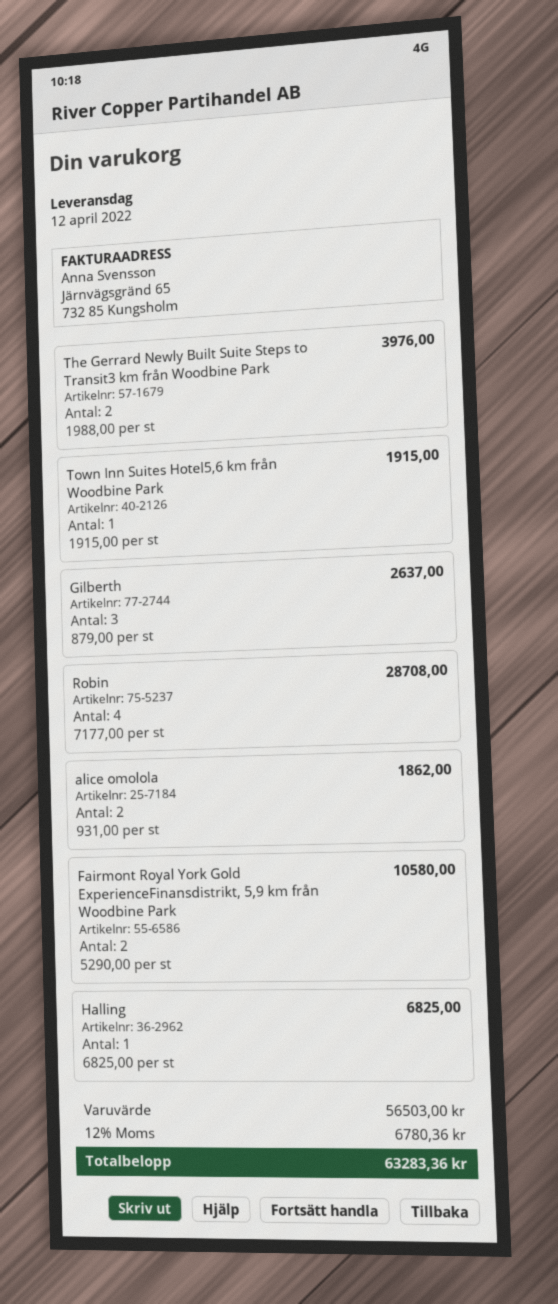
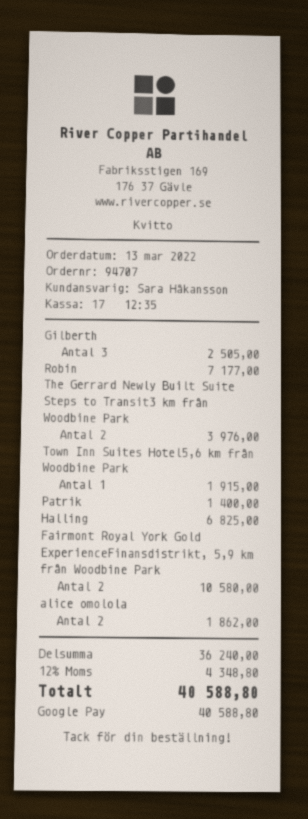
Gilberth: 3 for 2637.00 -> 3 for 2505.00
Robin: 4 for 28708.00 -> 1 for 7177.00
Patrik: none -> 1 for 1400.00
subtotal: 56503.00 -> 36240.00
tax: 12% = 6780.36 -> 12% = 4348.80
total: 63283.36 -> 40588.80

